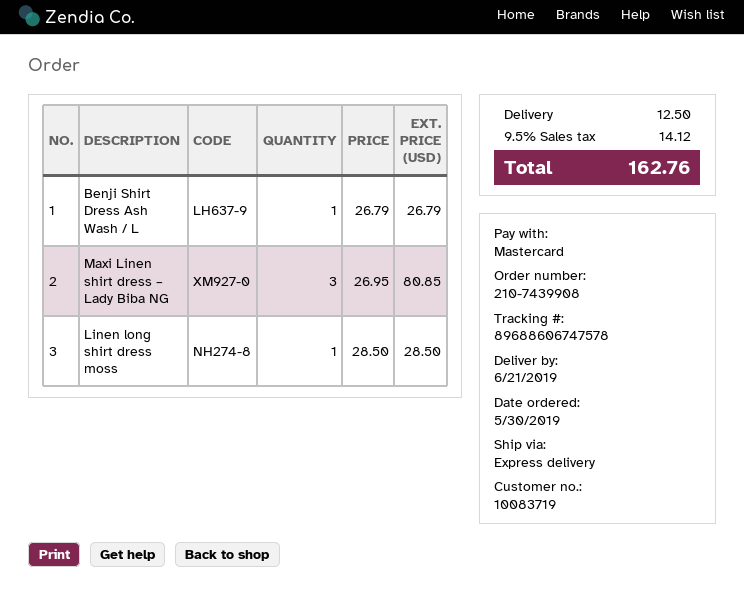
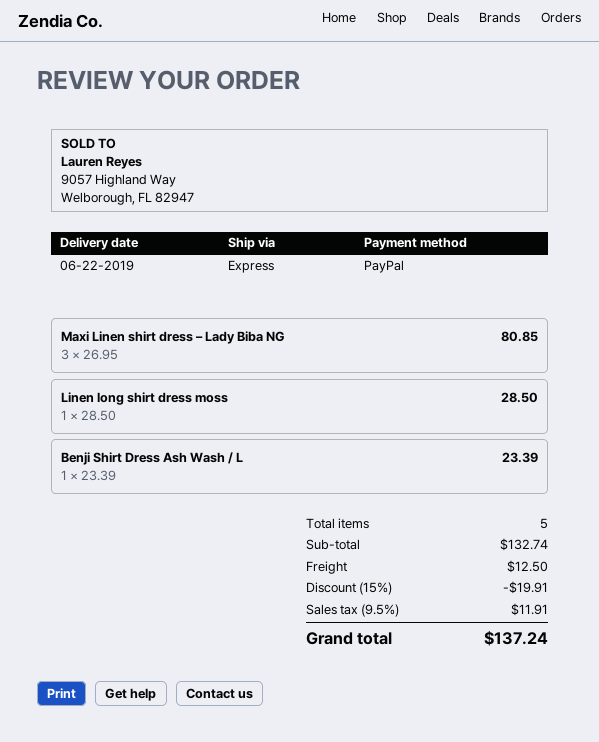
delivery date: 2019-06-21 -> 2019-06-22
payment method: Mastercard -> PayPal
Benji Shirt Dress Ash Wash / L: 1 x 26.79 = 26.79 -> 1 x 23.39 = 23.39
discount: none -> 15% = 19.91
tax: 9.5% = 14.12 -> 9.5% = 11.91
total: 162.76 -> 137.24

